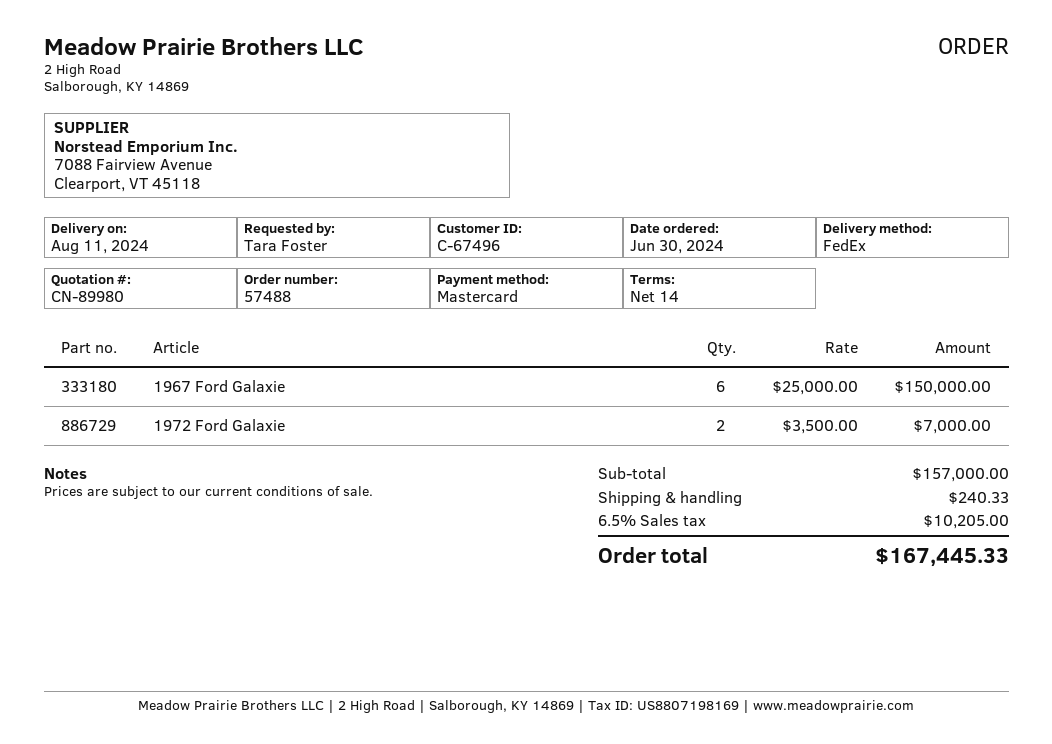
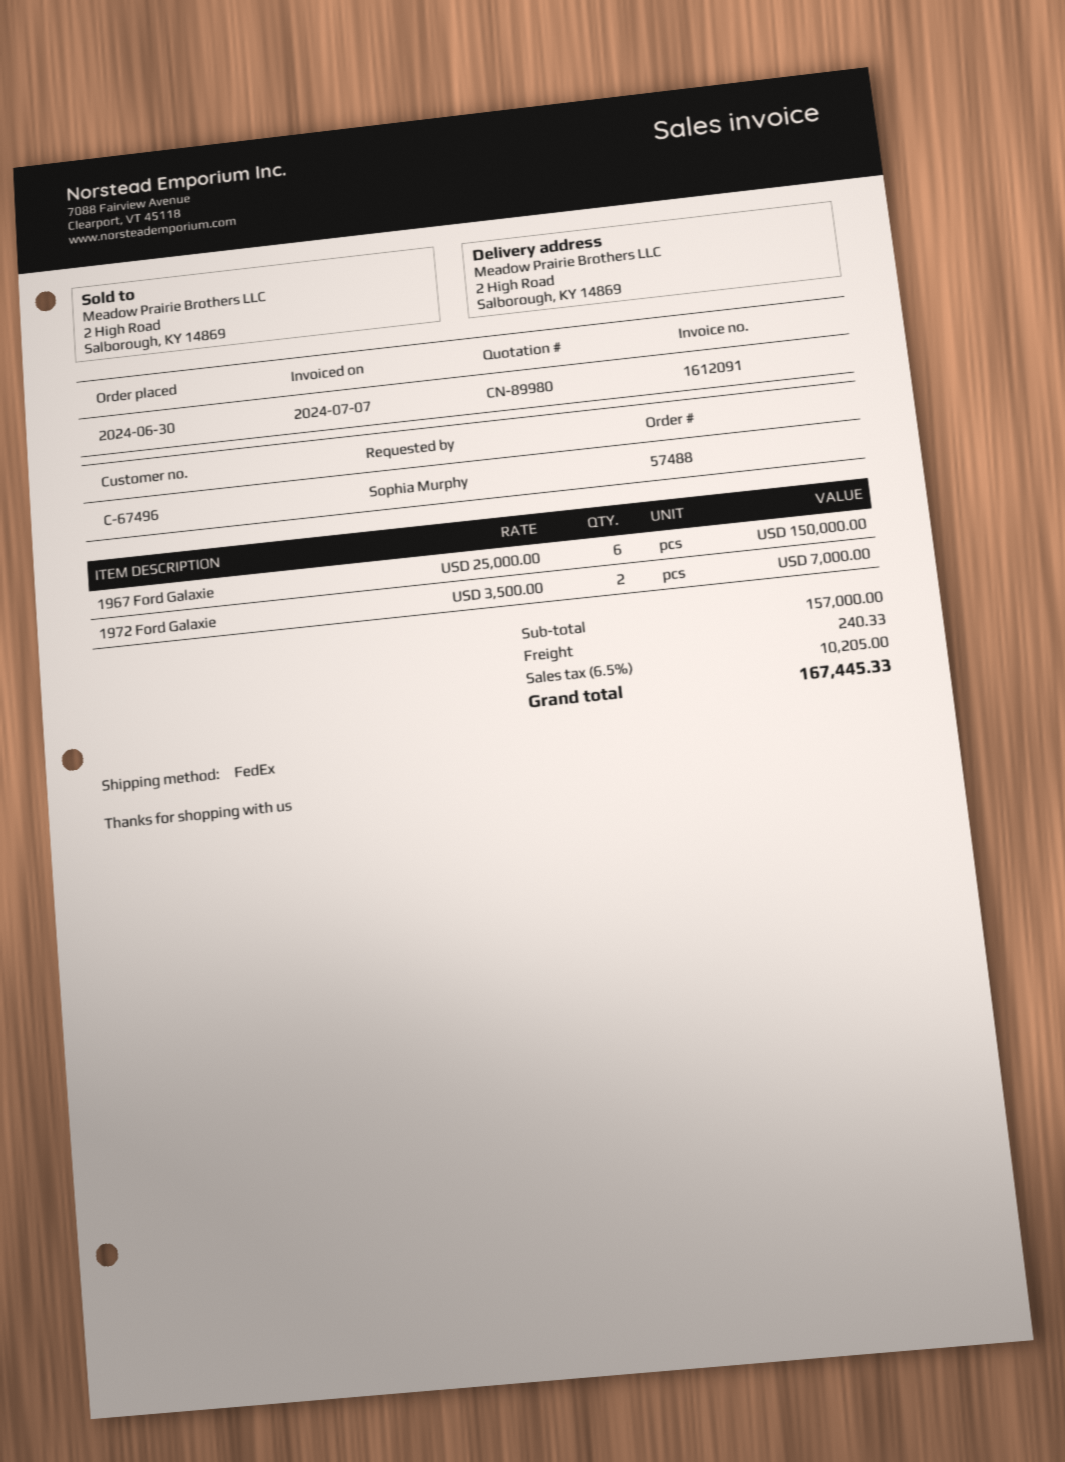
ordered by: Tara Foster -> Sophia Murphy

